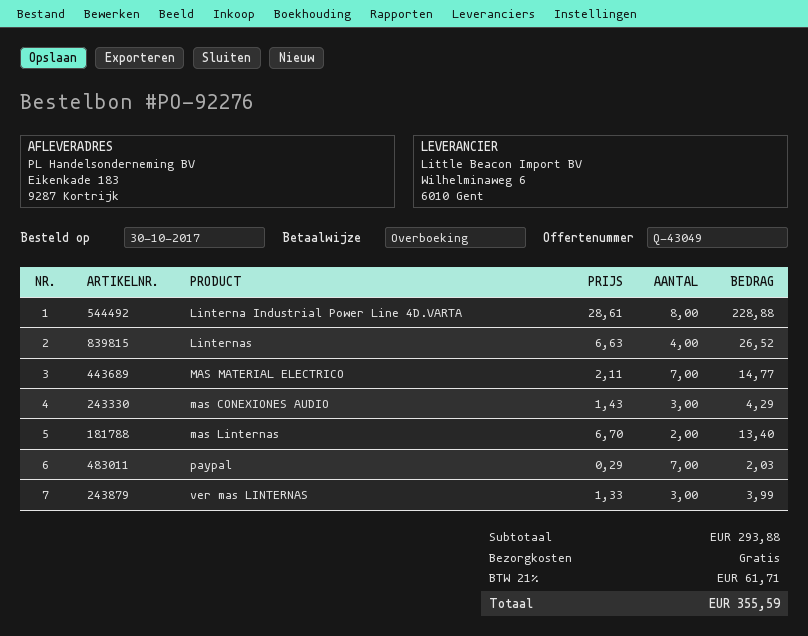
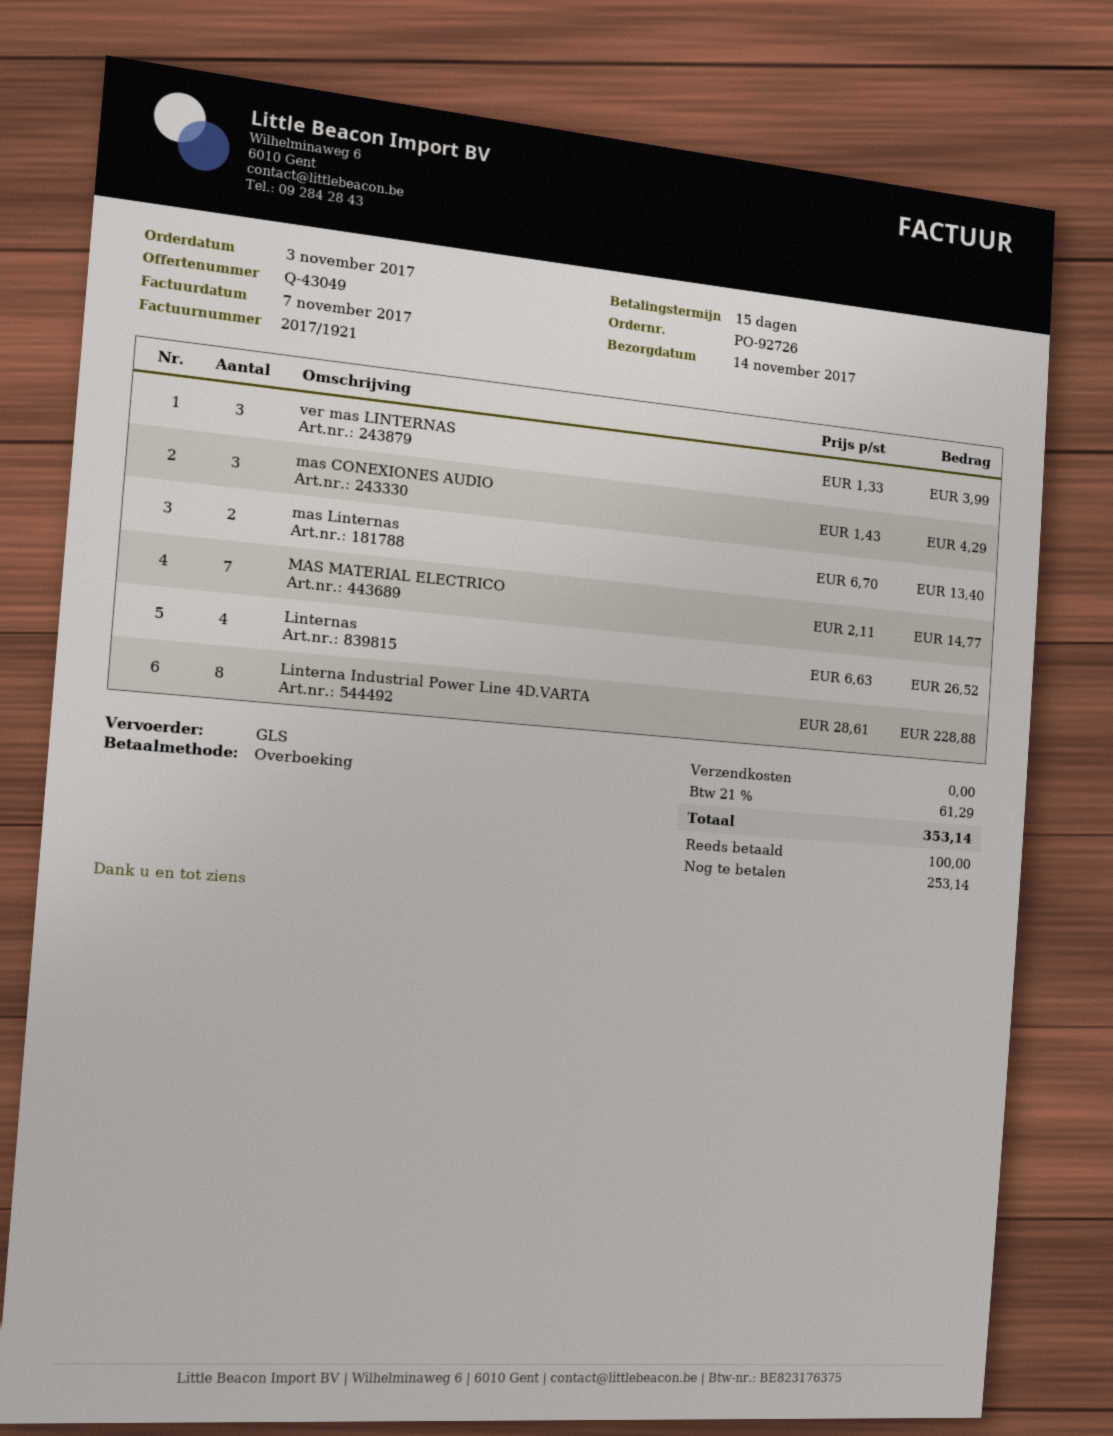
order number: PO-92276 -> PO-92726
order date: 2017-10-30 -> 2017-11-03
paypal: 7 x 0.29 = 2.03 -> none
tax: 21% = 61.71 -> 21% = 61.29
total: 355.59 -> 353.14

